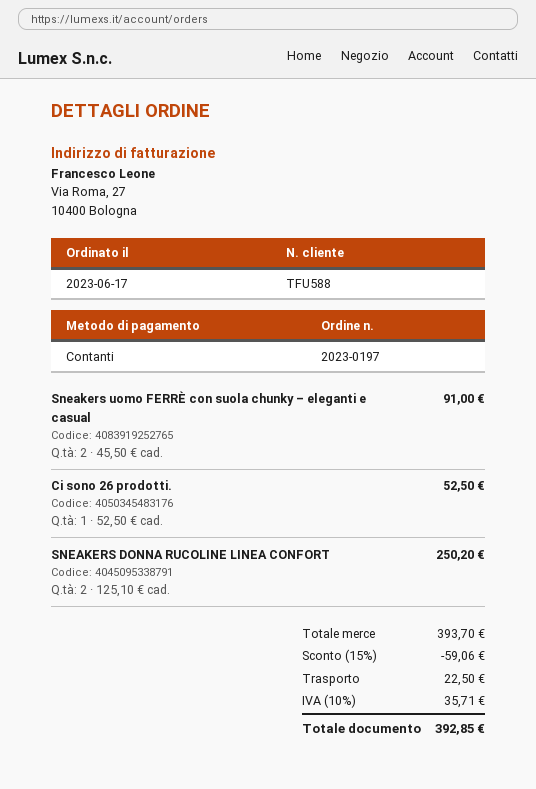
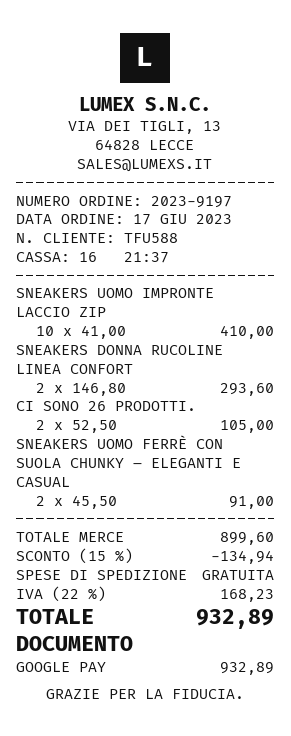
order number: 2023-0197 -> 2023-9197
payment method: cash -> Google Pay
Ci sono 26 prodotti.: 1 x 52.50 = 52.50 -> 2 x 52.50 = 105.00
SNEAKERS DONNA RUCOLINE LINEA CONFORT: 2 x 125.10 = 250.20 -> 2 x 146.80 = 293.60
SNEAKERS UOMO IMPRONTE LACCIO ZIP: none -> 10 x 41.00 = 410.00
subtotal: 393.70 -> 899.60
discount: 15% = 59.06 -> 15% = 134.94
shipping: 22.50 -> 0.00
tax: 10% = 35.71 -> 22% = 168.23
total: 392.85 -> 932.89

